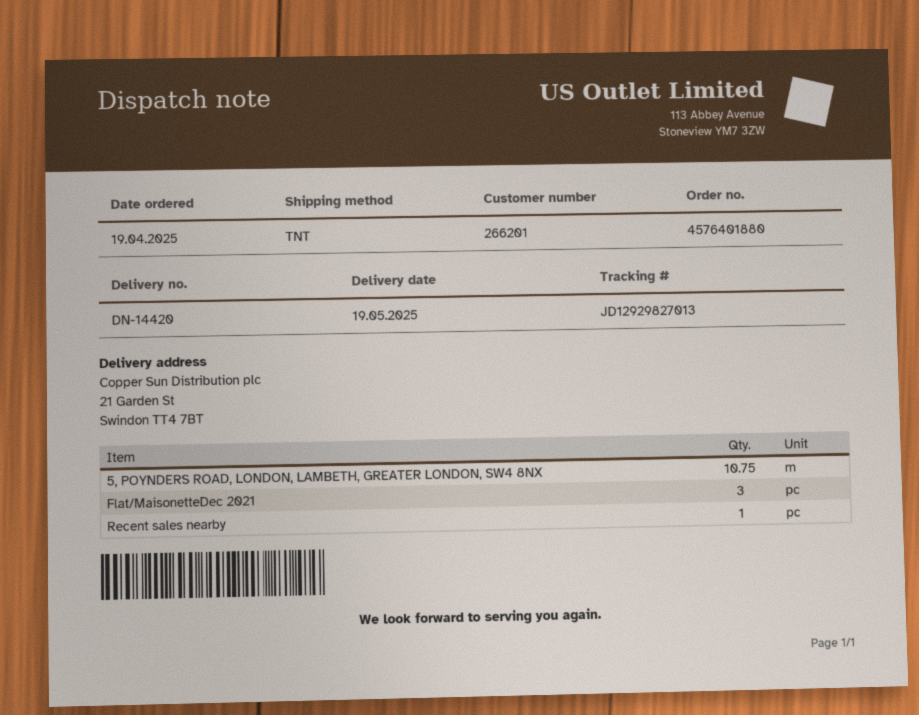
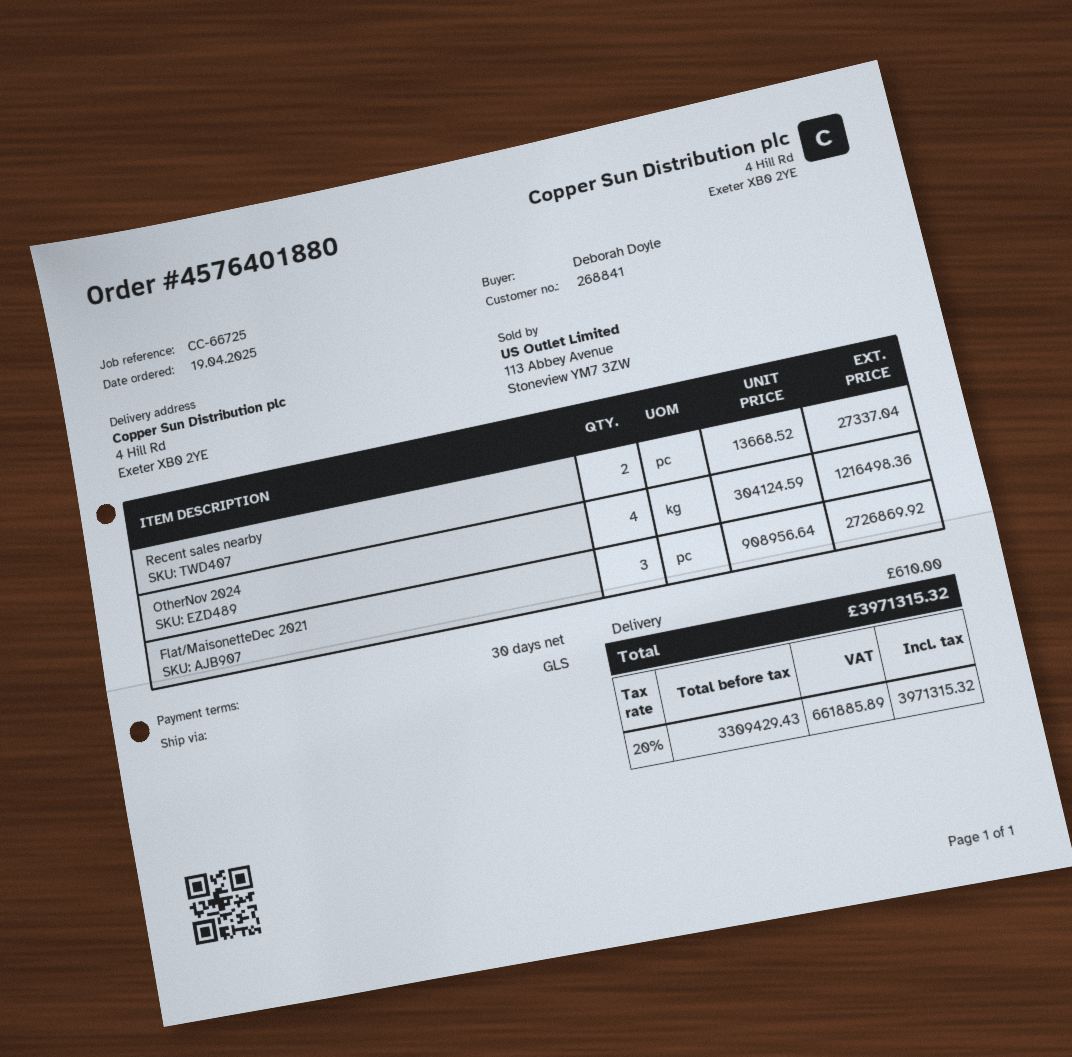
customer number: 266201 -> 268841
shipping method: TNT -> GLS
ship to: 21 Garden St, Swindon TT4 7BT -> 4 Hill Rd, Exeter XB0 2YE
5, POYNDERS ROAD, LONDON, LAMBETH, GREATER LONDON, SW4 8NX: 10.75 -> none
Recent sales nearby: 1 -> 2
OtherNov 2024: none -> 4

